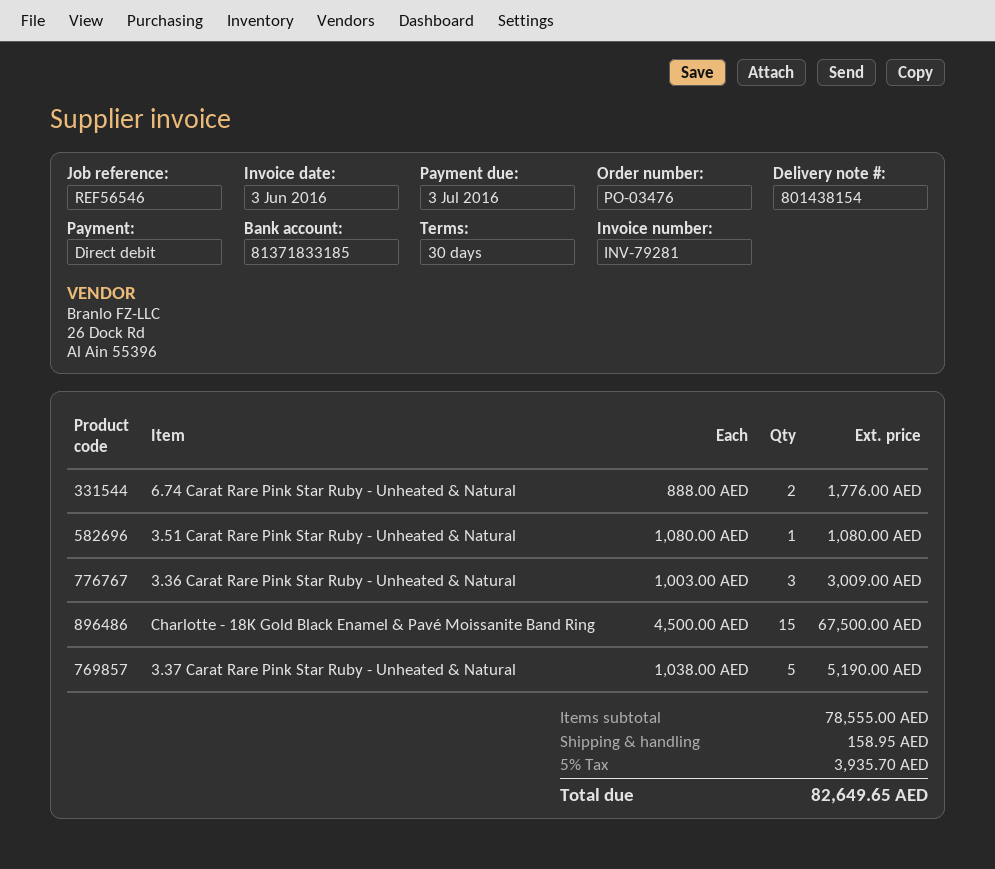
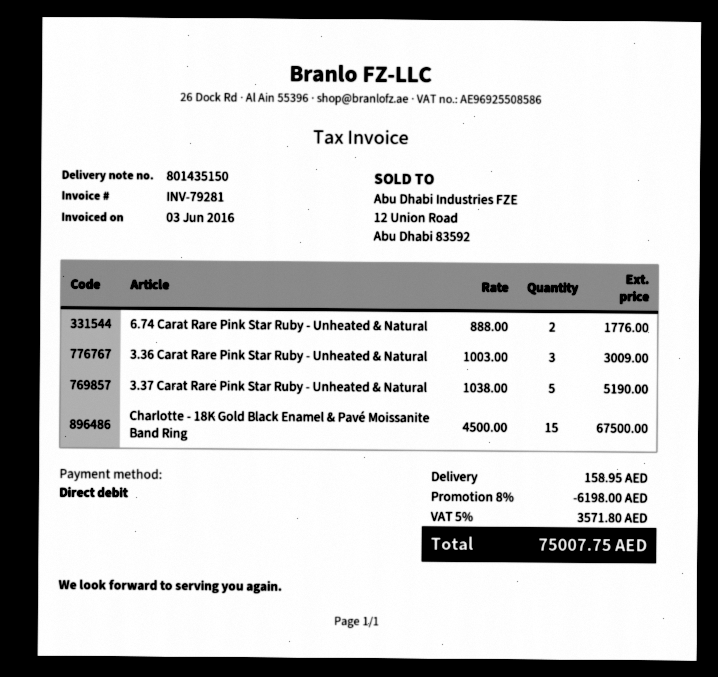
delivery note number: 801438154 -> 801435150
3.51 Carat Rare Pink Star Ruby - Unheated & Natural: 1 x 1080.00 = 1080.00 -> none
discount: none -> 8% = 6198.00
tax: 5% = 3935.70 -> 5% = 3571.80
total: 82649.65 -> 75007.75

